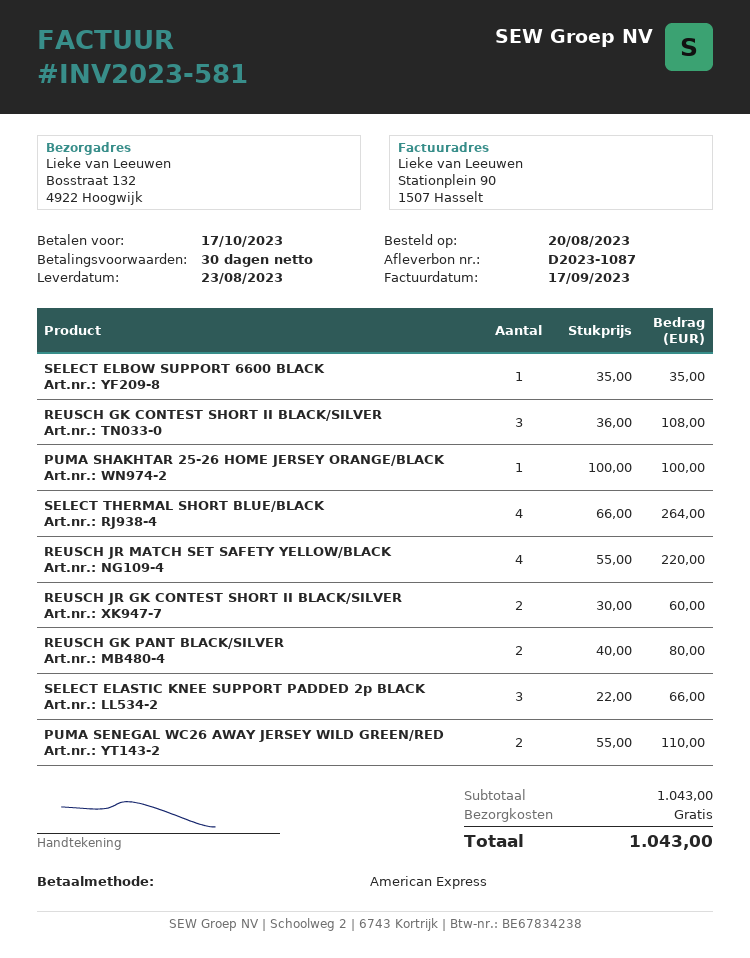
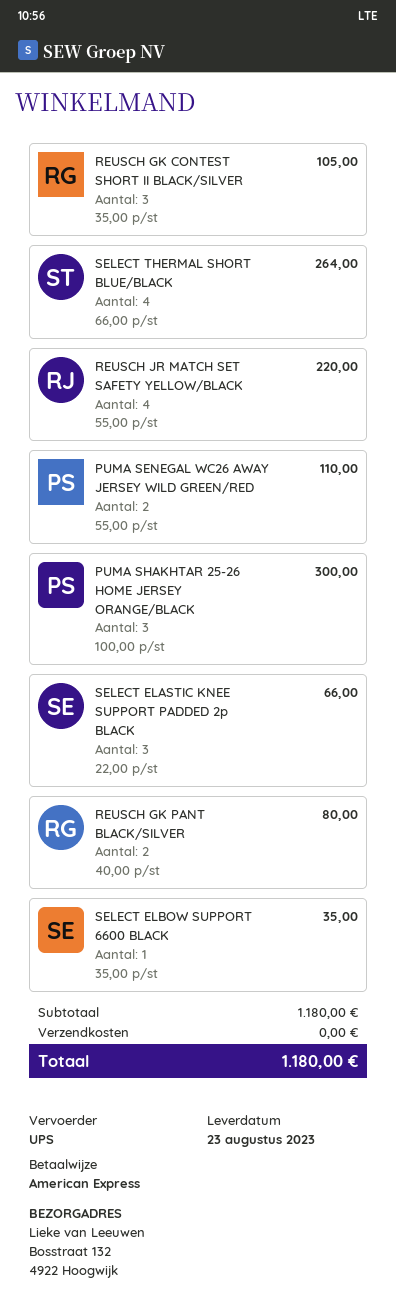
REUSCH GK CONTEST SHORT II BLACK/SILVER: 3 x 36.00 = 108.00 -> 3 x 35.00 = 105.00
PUMA SHAKHTAR 25-26 HOME JERSEY ORANGE/BLACK: 1 x 100.00 = 100.00 -> 3 x 100.00 = 300.00
REUSCH JR GK CONTEST SHORT II BLACK/SILVER: 2 x 30.00 = 60.00 -> none
subtotal: 1043.00 -> 1180.00
total: 1043.00 -> 1180.00

